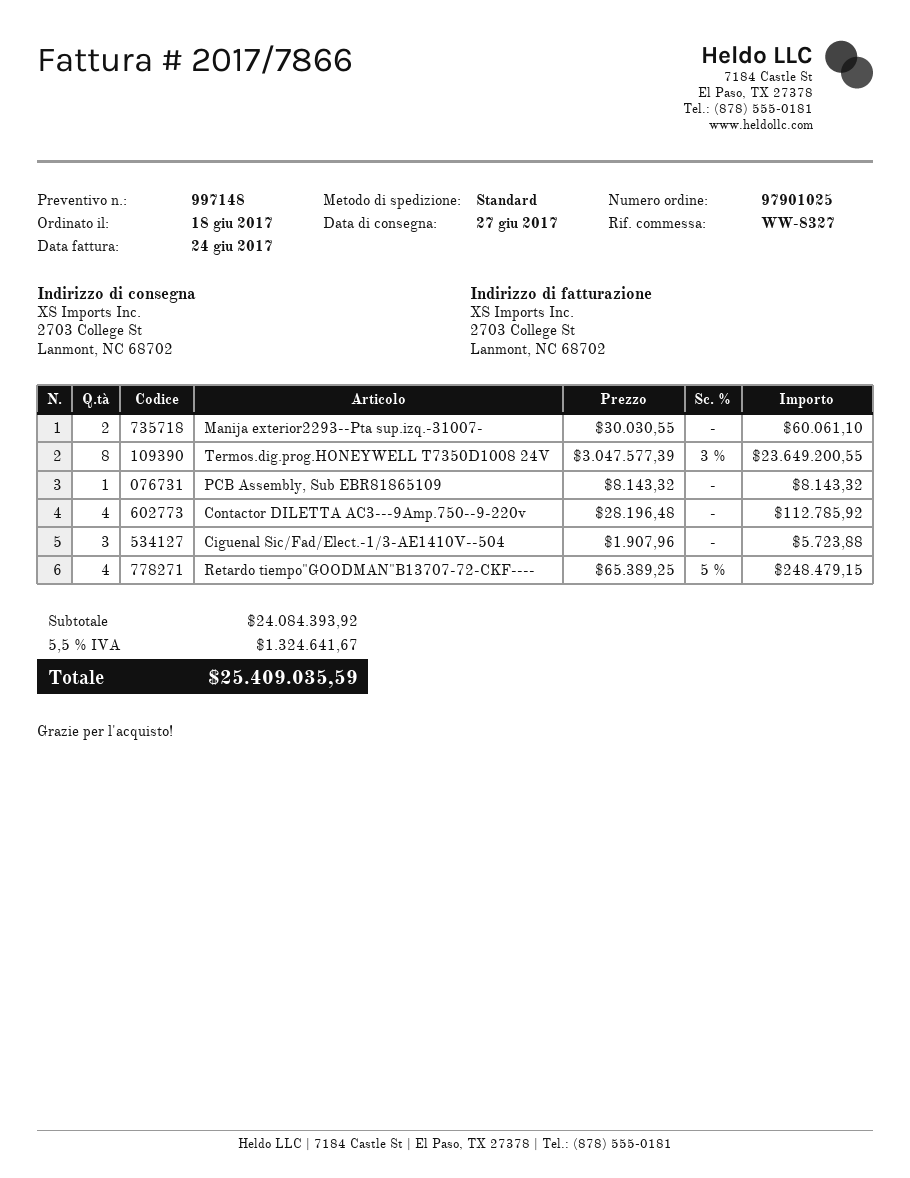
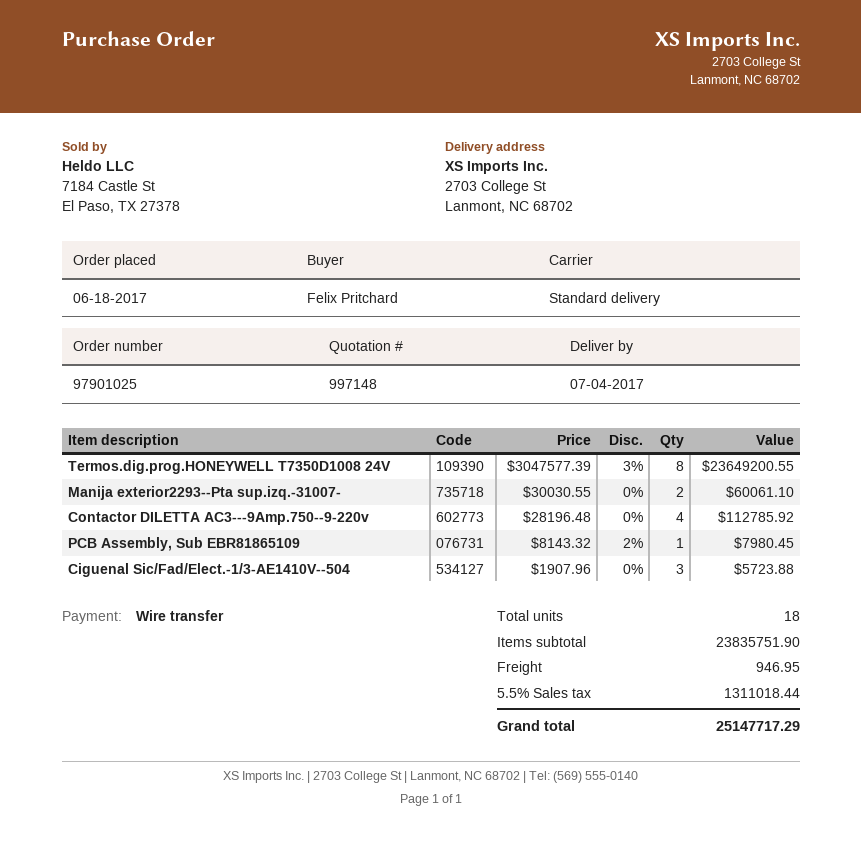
delivery date: 2017-06-27 -> 2017-07-04
PCB Assembly, Sub EBR81865109: 1 x 8143.32 = 8143.32 -> 1 x 8143.32 - 2% = 7980.45
Retardo tiempo"GOODMAN"B13707-72-CKF----: 4 x 65389.25 - 5% = 248479.15 -> none
subtotal: 24084393.92 -> 23835751.90
shipping: none -> 946.95
tax: 5.5% = 1324641.67 -> 5.5% = 1311018.44
total: 25409035.59 -> 25147717.29

